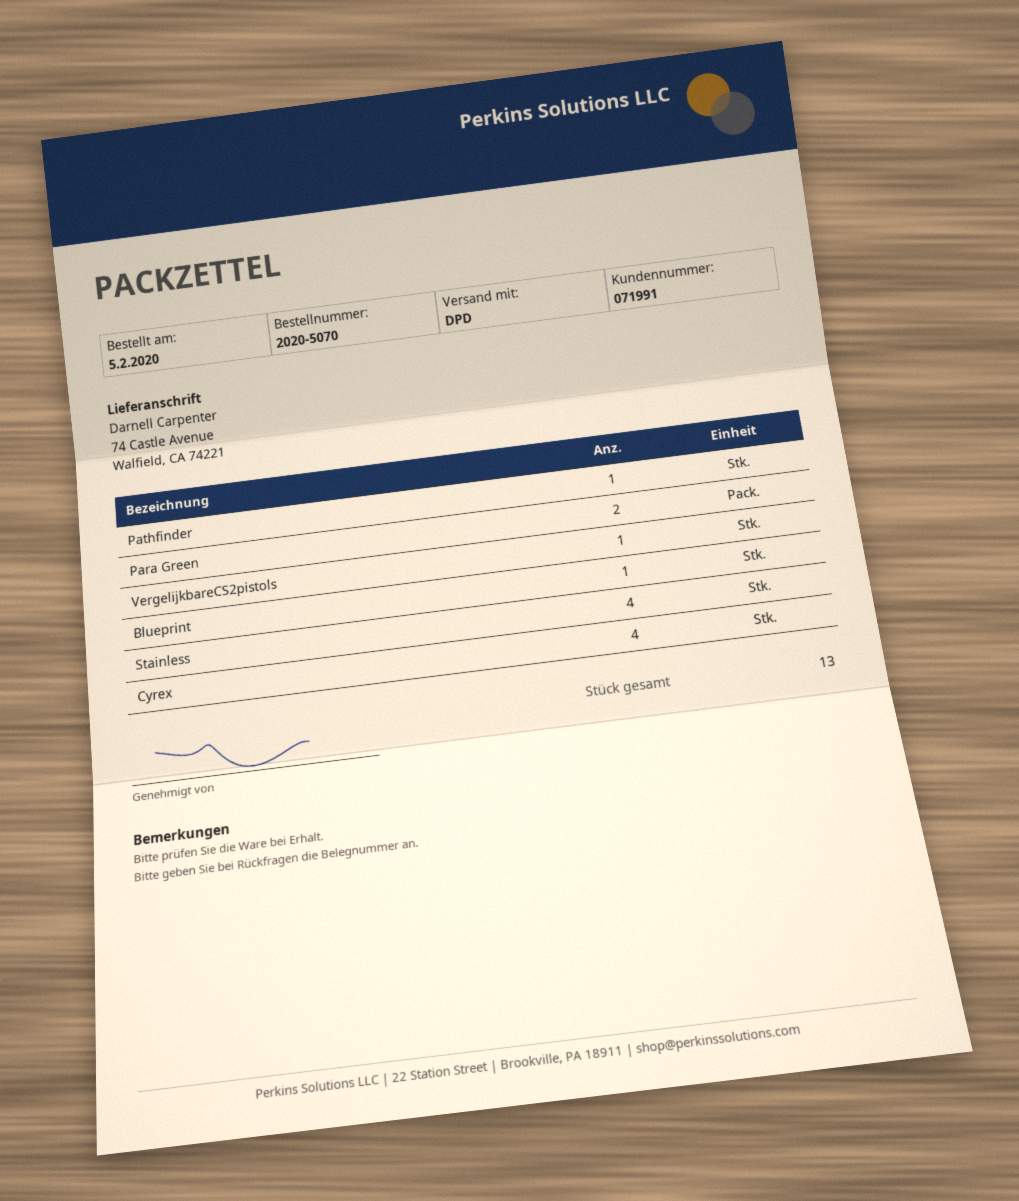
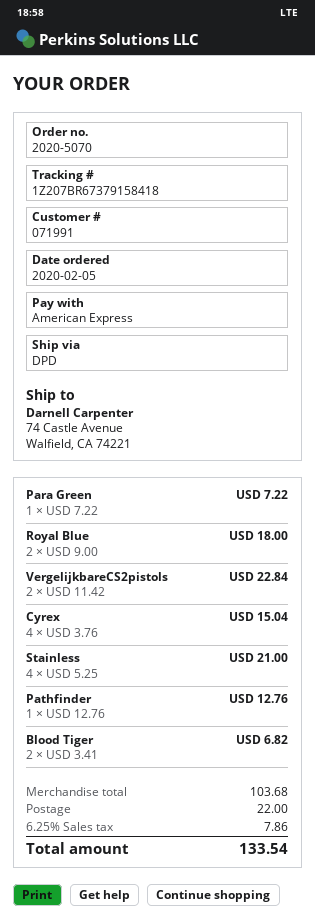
Para Green: 2 -> 1
VergelijkbareCS2pistols: 1 -> 2
Blueprint: 1 -> none
Royal Blue: none -> 2
Blood Tiger: none -> 2

